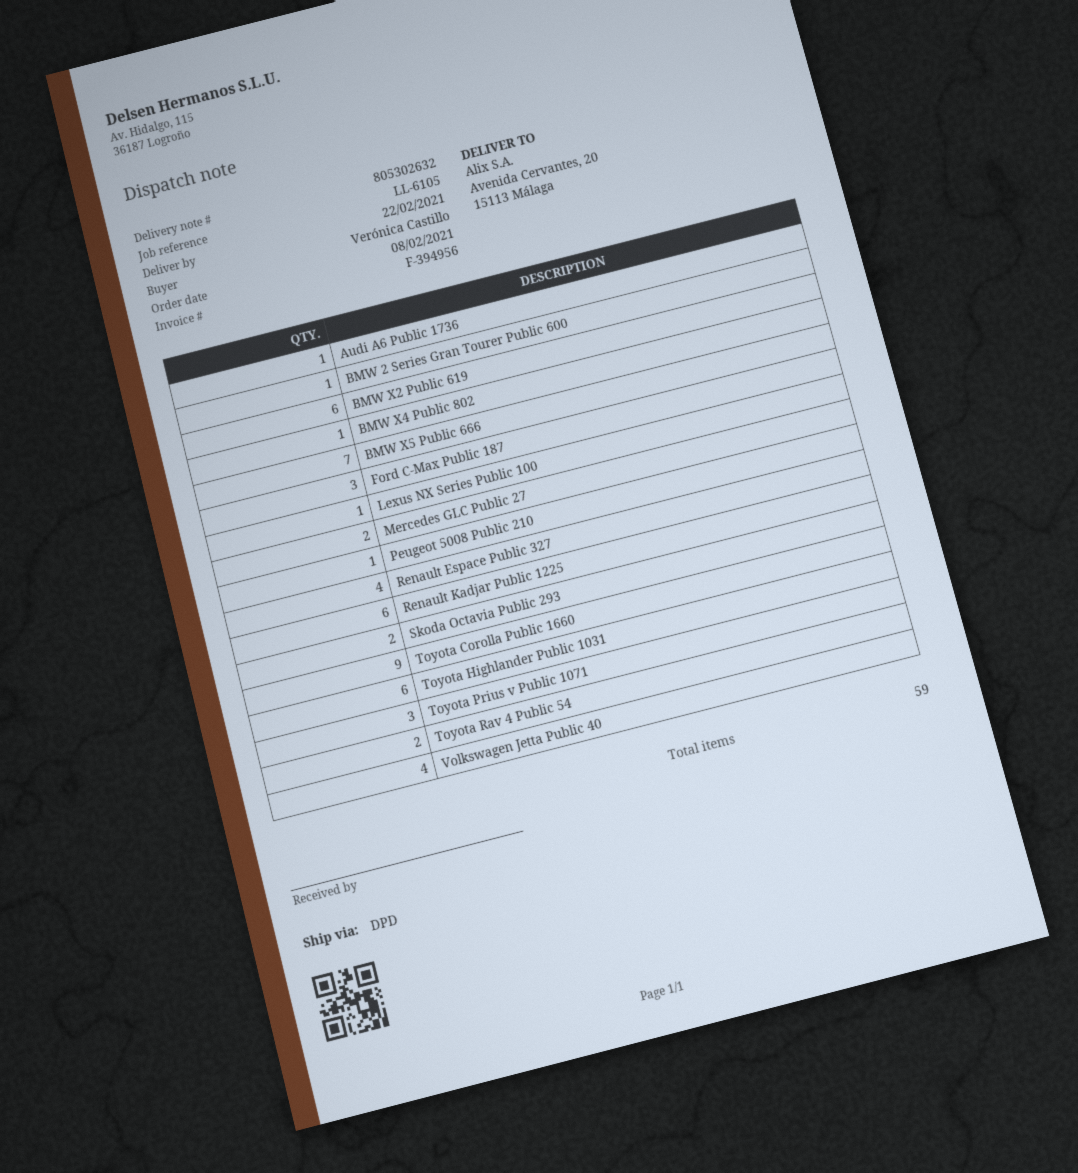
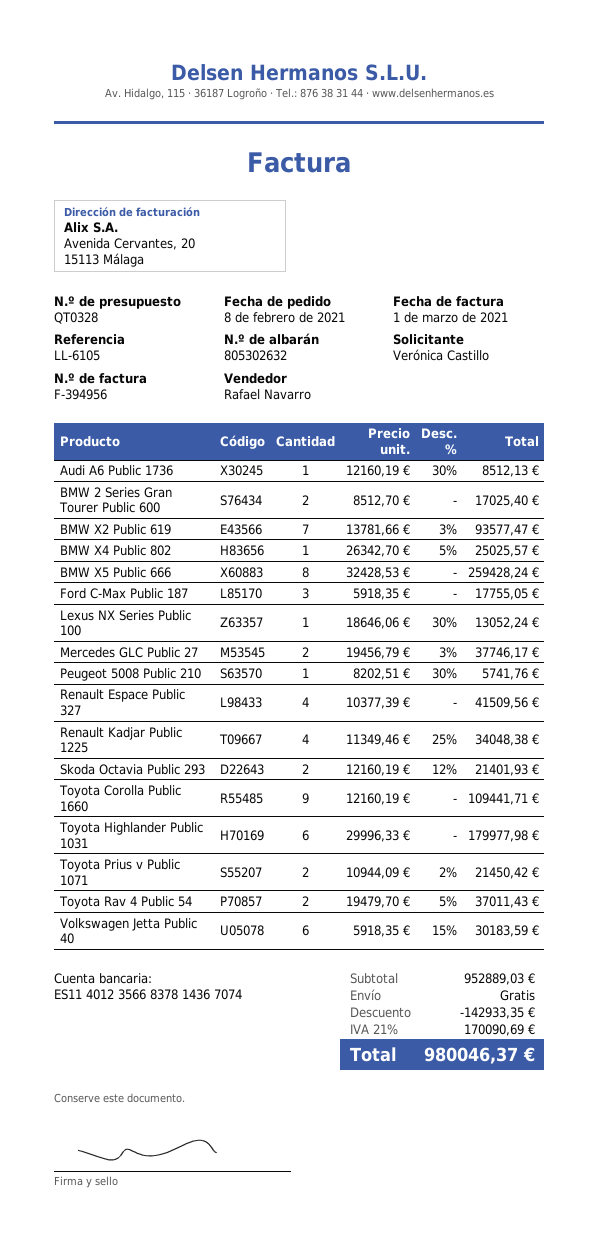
BMW 2 Series Gran Tourer Public 600: 1 -> 2
BMW X2 Public 619: 6 -> 7
BMW X5 Public 666: 7 -> 8
Renault Kadjar Public 1225: 6 -> 4
Toyota Prius v Public 1071: 3 -> 2
Volkswagen Jetta Public 40: 4 -> 6

